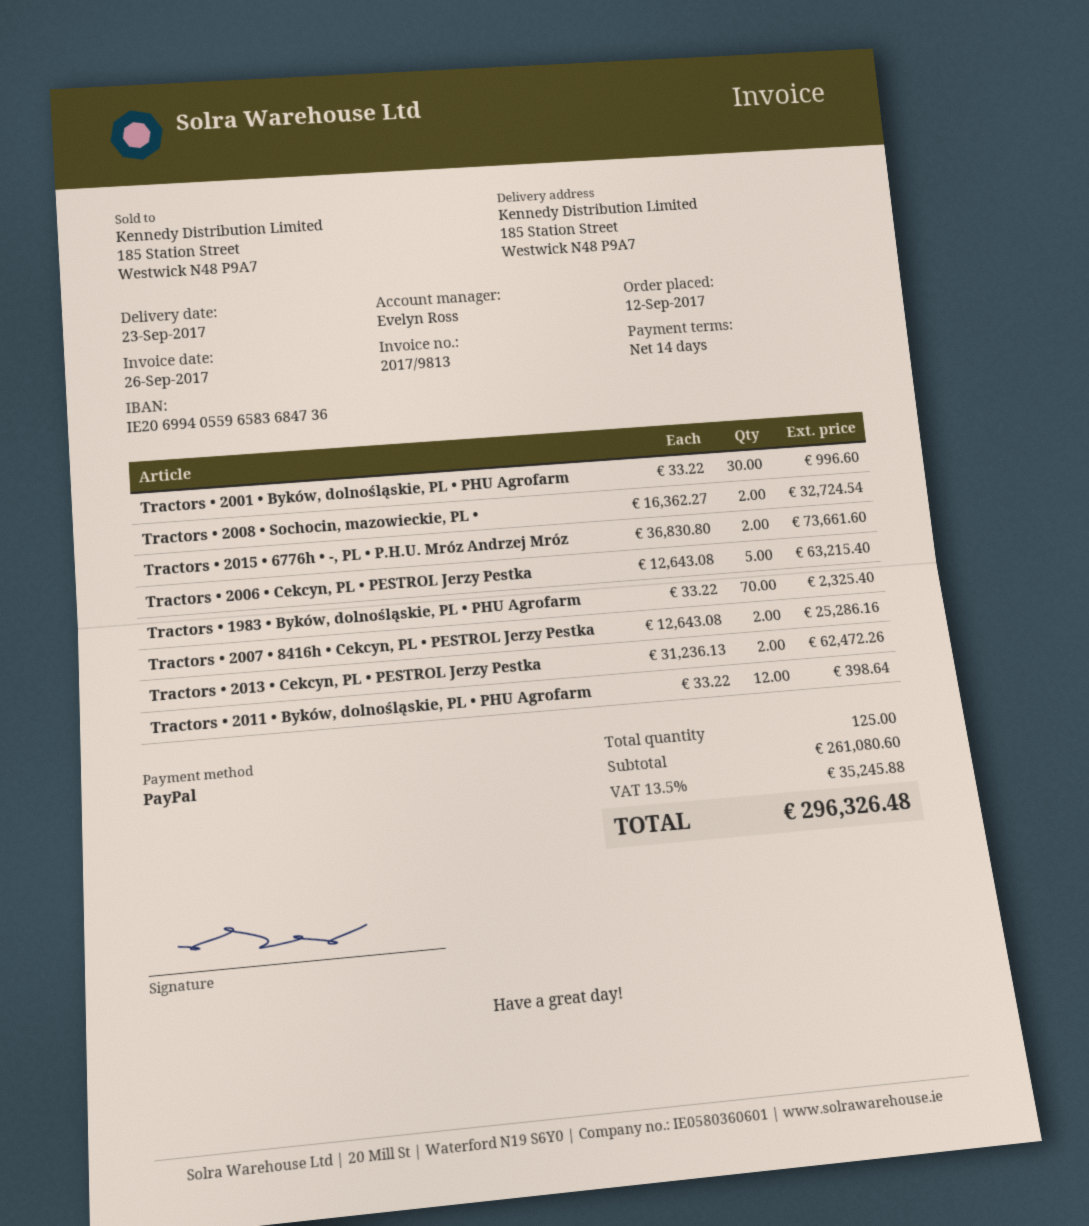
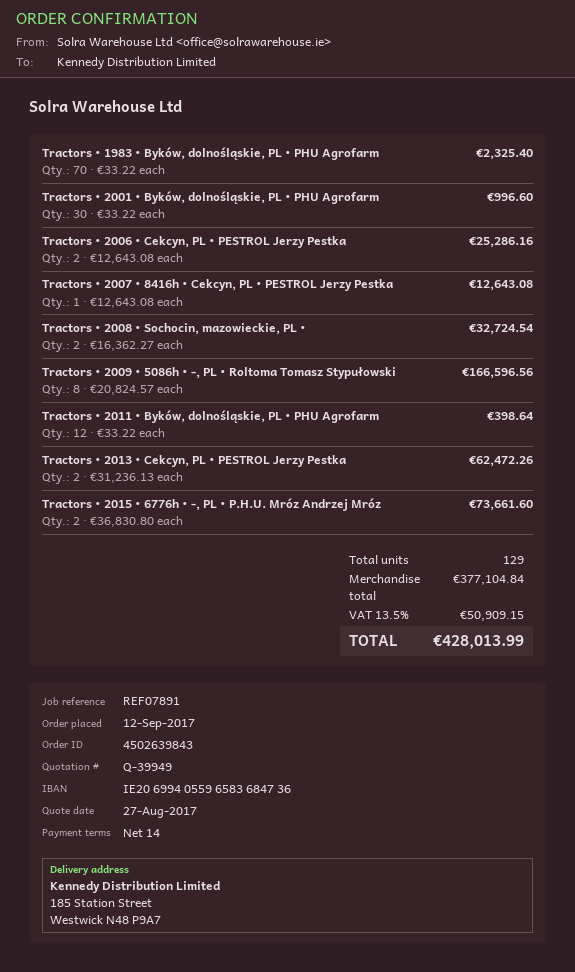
Tractors • 2006 • Cekcyn, PL • PESTROL Jerzy Pestka: 5 x 12643.08 = 63215.40 -> 2 x 12643.08 = 25286.16
Tractors • 2007 • 8416h • Cekcyn, PL • PESTROL Jerzy Pestka: 2 x 12643.08 = 25286.16 -> 1 x 12643.08 = 12643.08
Tractors • 2009 • 5086h • -, PL • Roltoma Tomasz Stypułowski: none -> 8 x 20824.57 = 166596.56
total quantity: 125 -> 129
subtotal: 261080.60 -> 377104.84
tax: 13.5% = 35245.88 -> 13.5% = 50909.15
total: 296326.48 -> 428013.99

